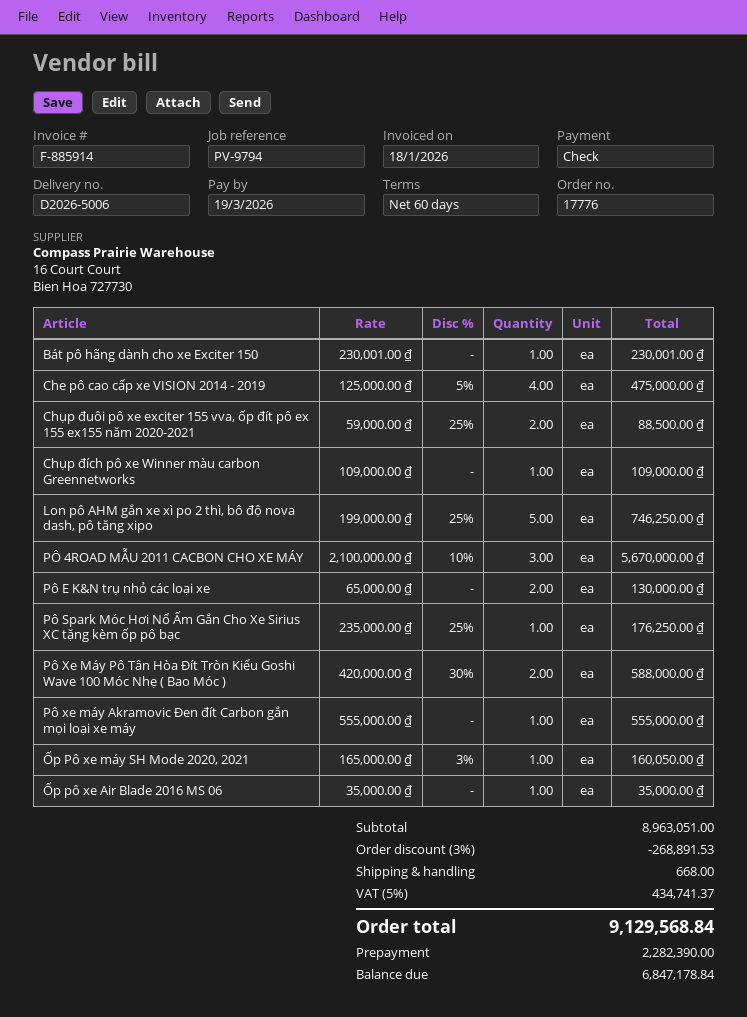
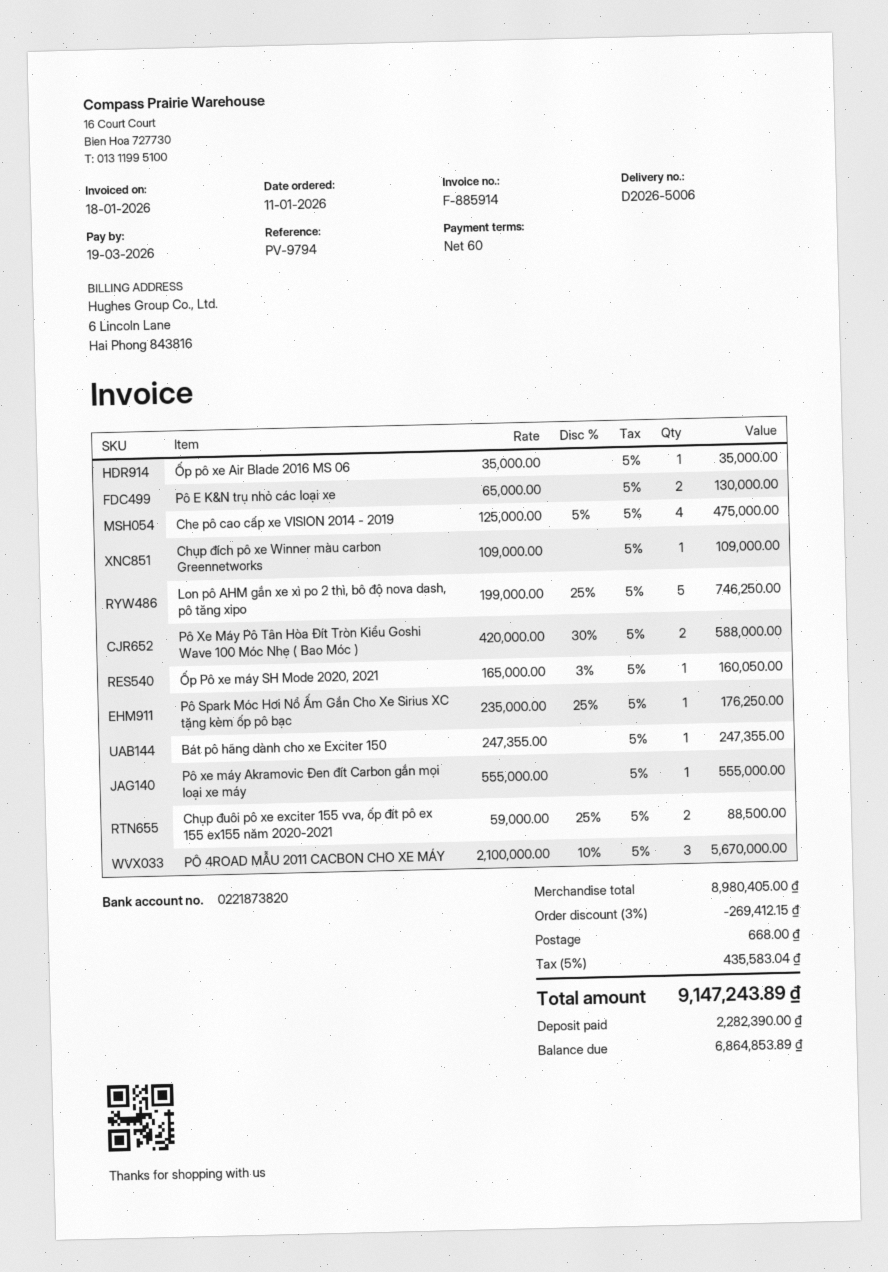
Bát pô hãng dành cho xe Exciter 150: 1 x 230001.00 = 230001.00 -> 1 x 247355.00 = 247355.00
subtotal: 8963051.00 -> 8980405.00
discount: 3% = 268891.53 -> 3% = 269412.15
tax: 5% = 434741.37 -> 5% = 435583.04
total: 9129568.84 -> 9147243.89
balance: 6847178.84 -> 6864853.89

